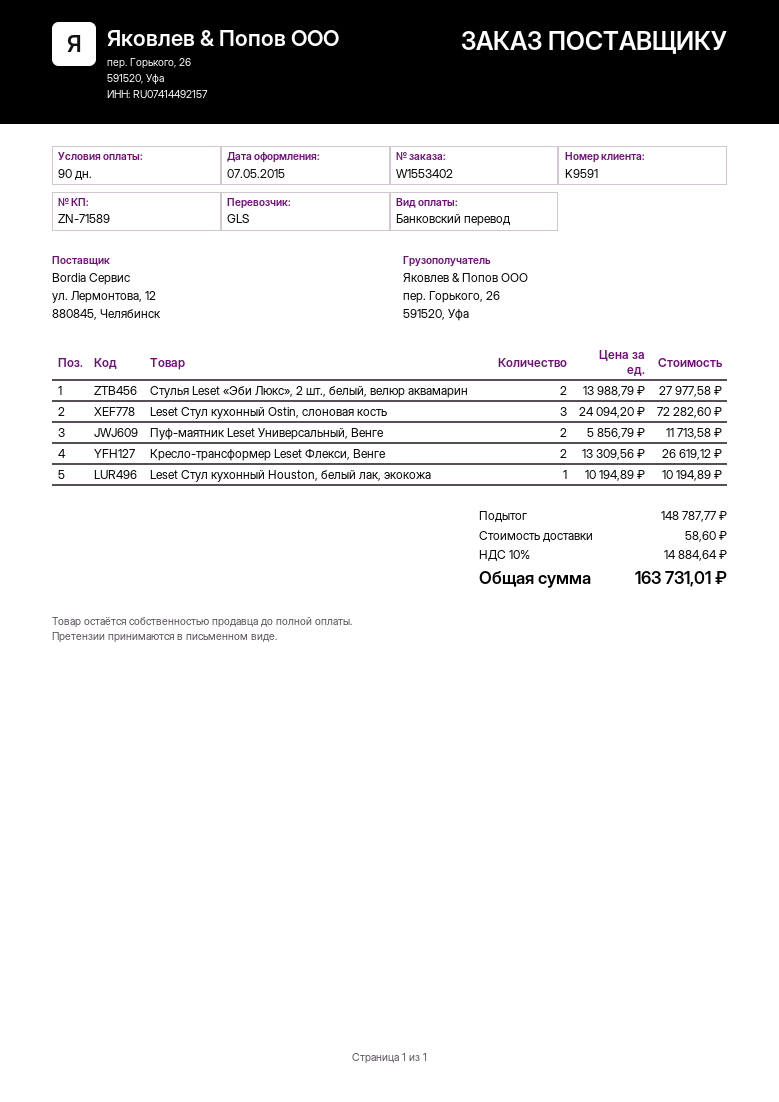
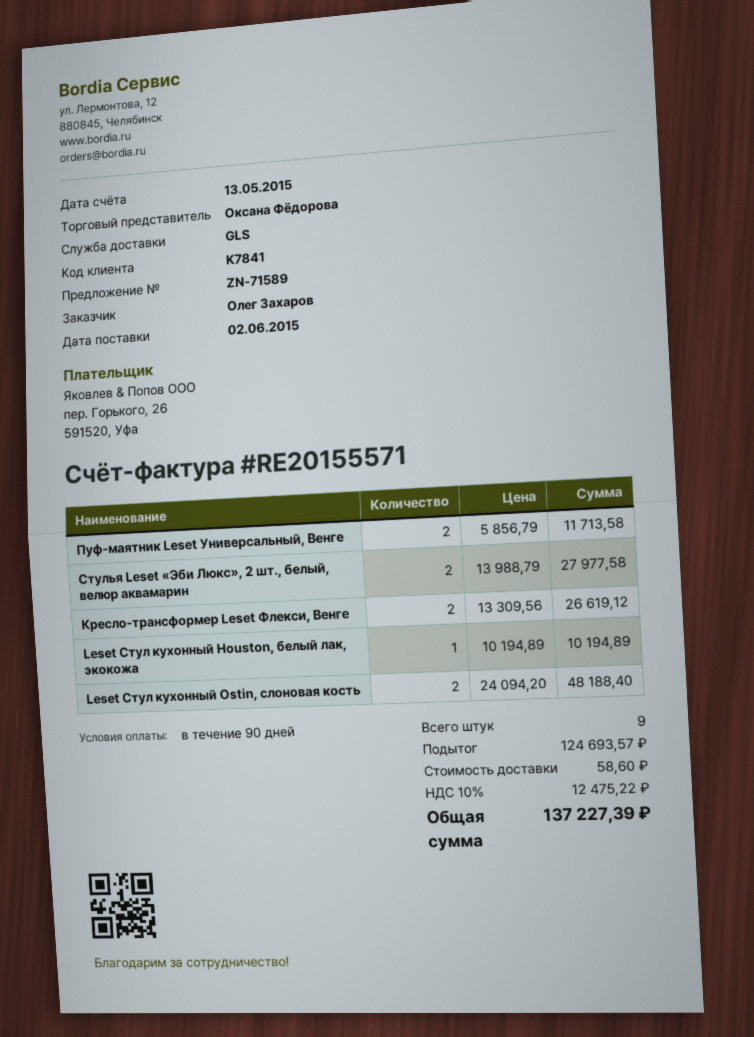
customer number: K9591 -> K7841
Leset Стул кухонный Ostin, слоновая кость: 3 x 24094.20 = 72282.60 -> 2 x 24094.20 = 48188.40
subtotal: 148787.77 -> 124693.57
tax: 10% = 14884.64 -> 10% = 12475.22
total: 163731.01 -> 137227.39

